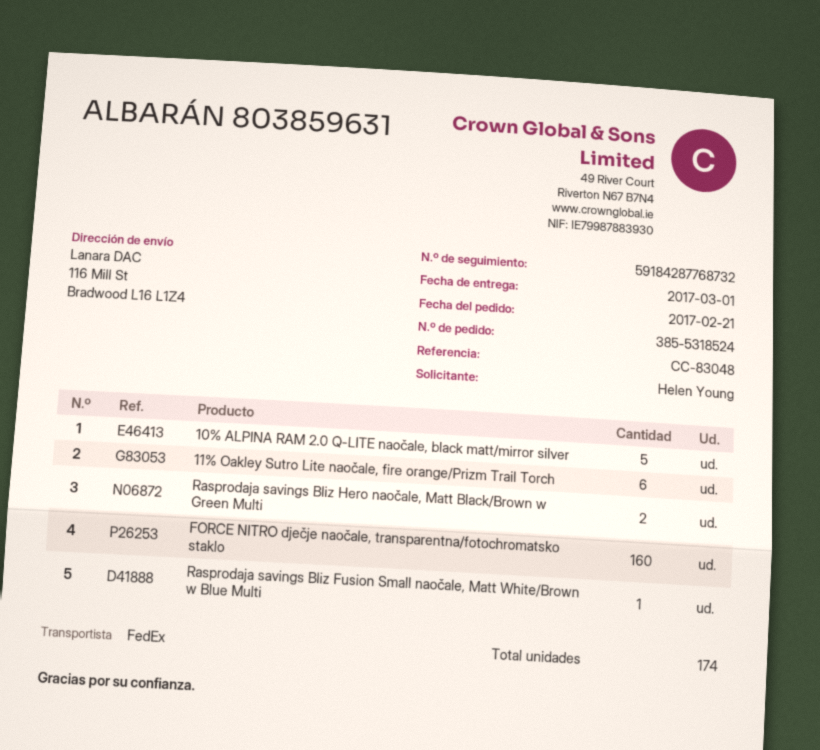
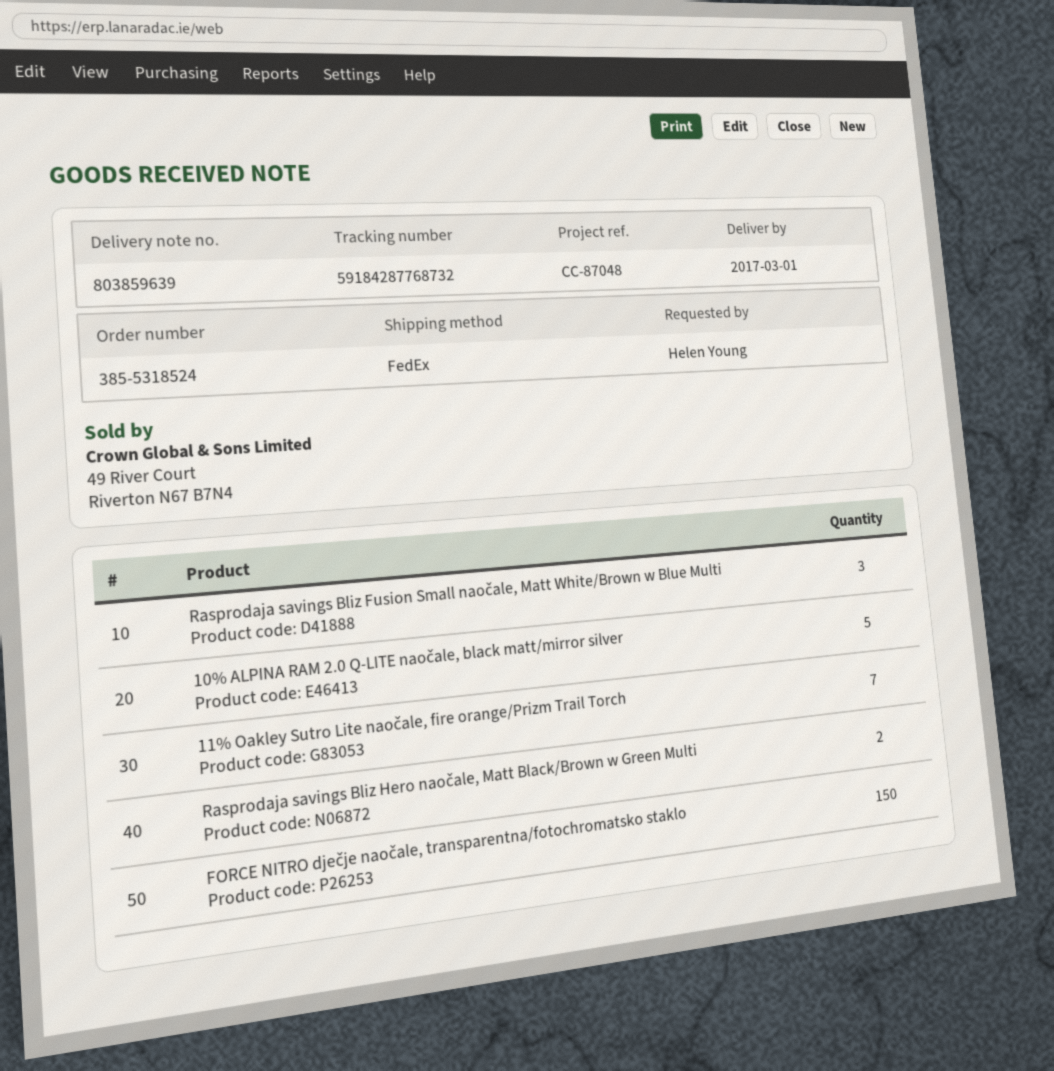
delivery note number: 803859631 -> 803859639
reference: CC-83048 -> CC-87048
11% Oakley Sutro Lite naočale, fire orange/Prizm Trail Torch: 6 -> 7
FORCE NITRO dječje naočale, transparentna/fotochromatsko staklo: 160 -> 150
Rasprodaja savings Bliz Fusion Small naočale, Matt White/Brown w Blue Multi: 1 -> 3

